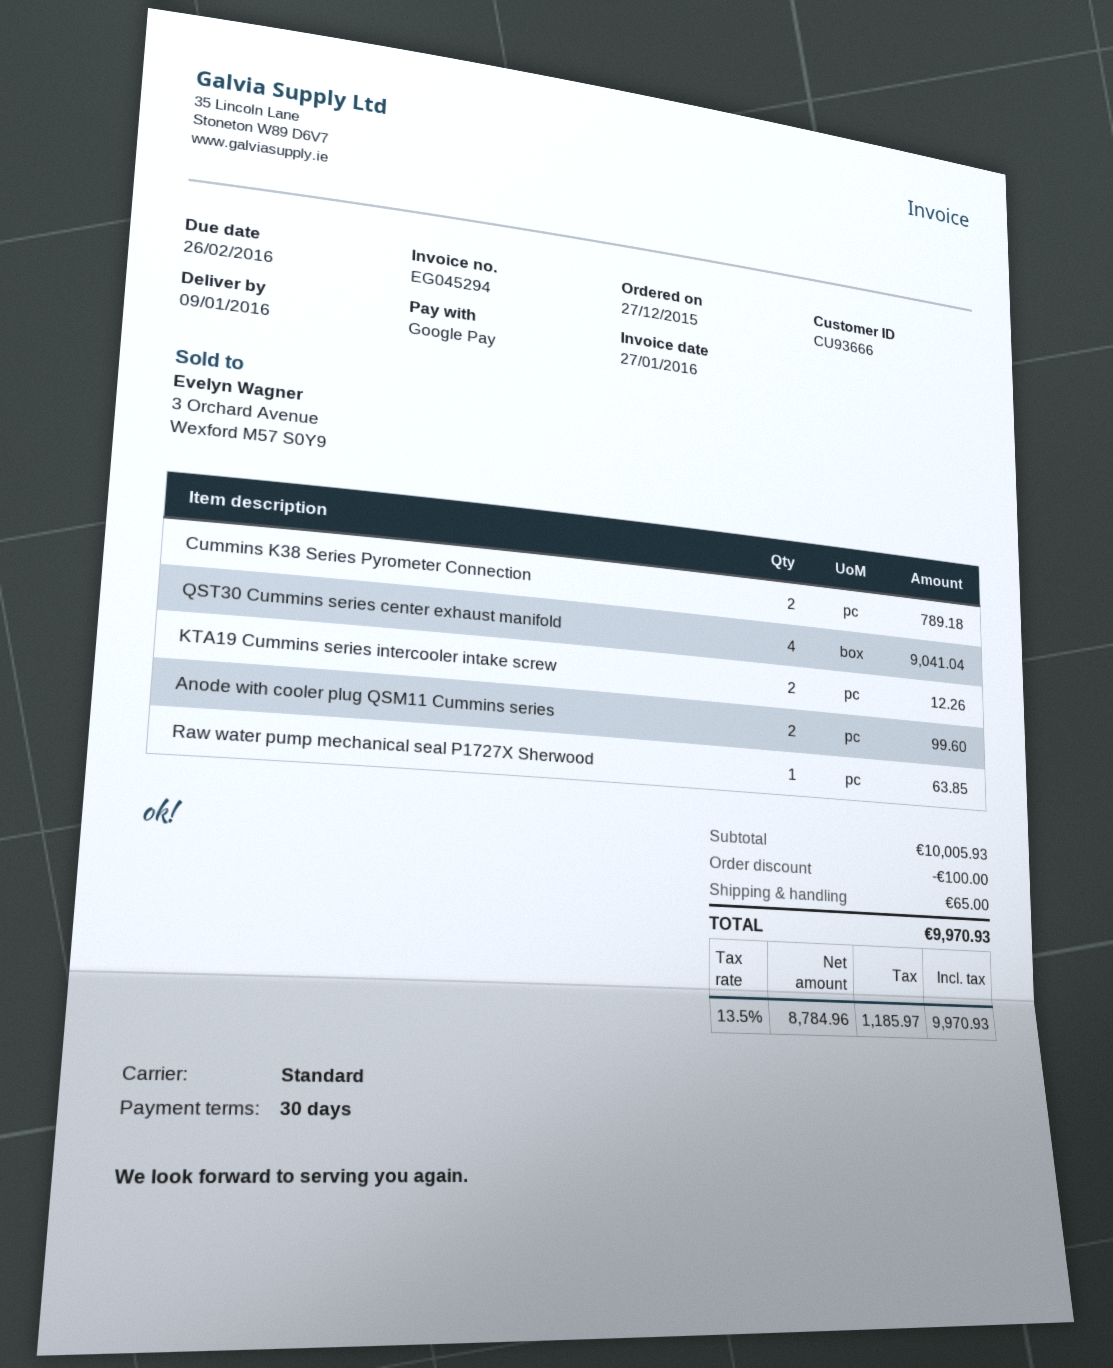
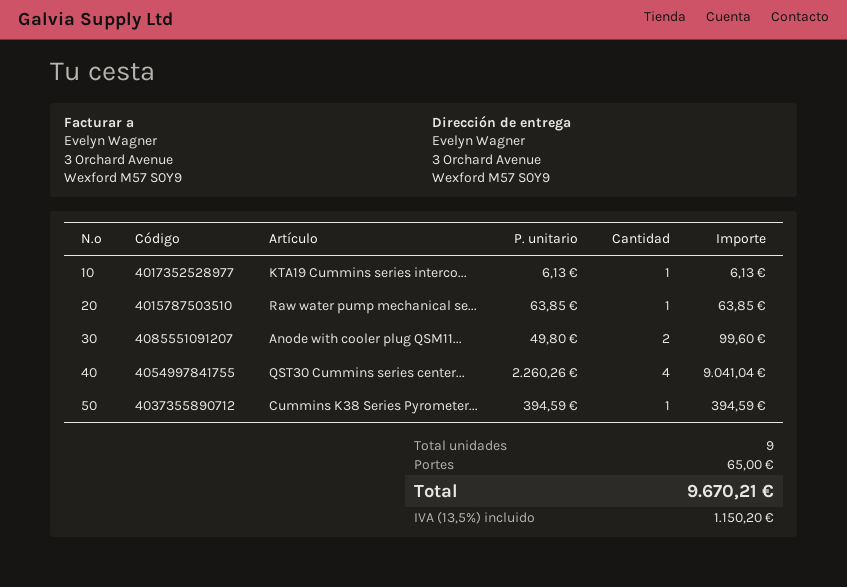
Cummins K38 Series Pyrometer Connection: 2 for 789.18 -> 1 for 394.59
KTA19 Cummins series intercooler intake screw: 2 for 12.26 -> 1 for 6.13
discount: 100.00 -> none
tax: 13.5% = 1185.97 -> 13.5% = 1150.20
total: 9970.93 -> 9670.21

